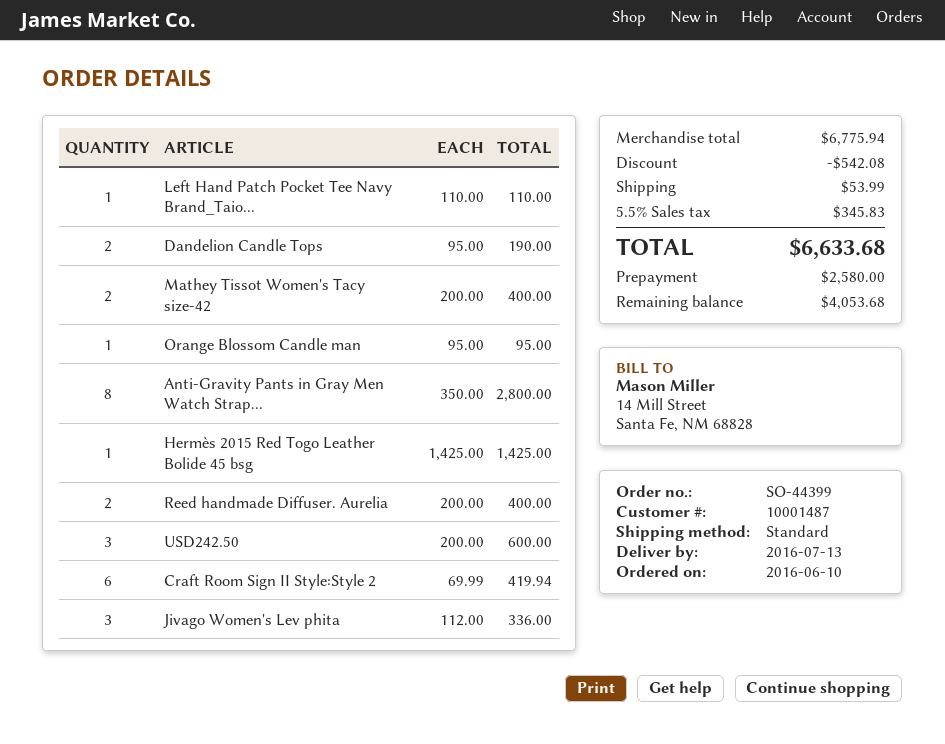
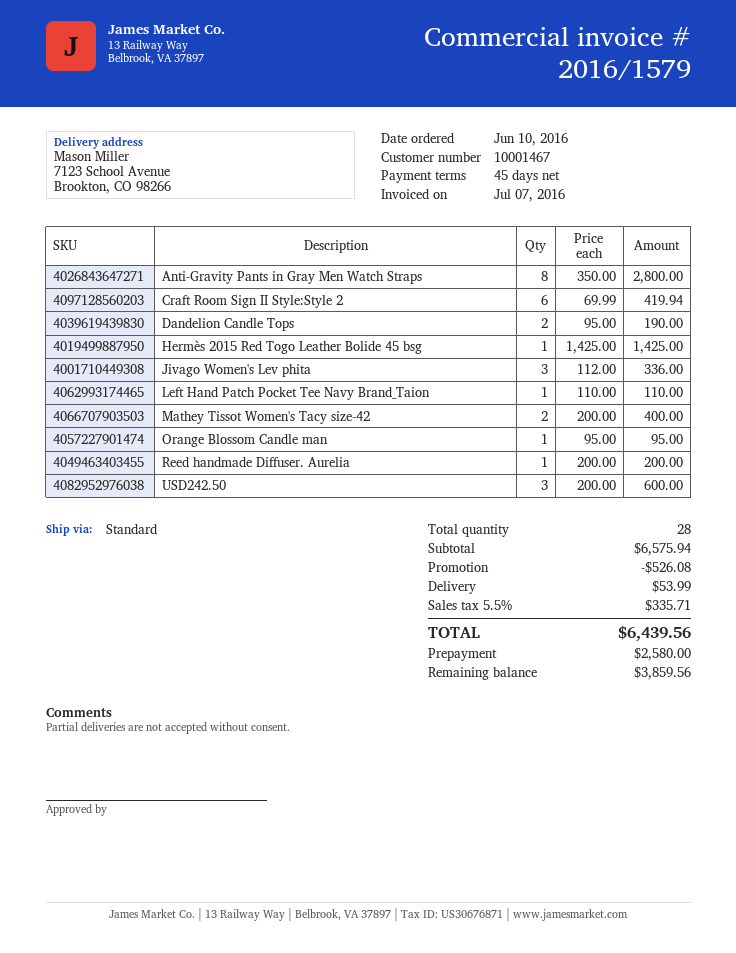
customer number: 10001487 -> 10001467
Reed handmade Diffuser. Aurelia: 2 x 200.00 = 400.00 -> 1 x 200.00 = 200.00
subtotal: 6775.94 -> 6575.94
discount: 542.08 -> 526.08
tax: 5.5% = 345.83 -> 5.5% = 335.71
total: 6633.68 -> 6439.56
balance: 4053.68 -> 3859.56

